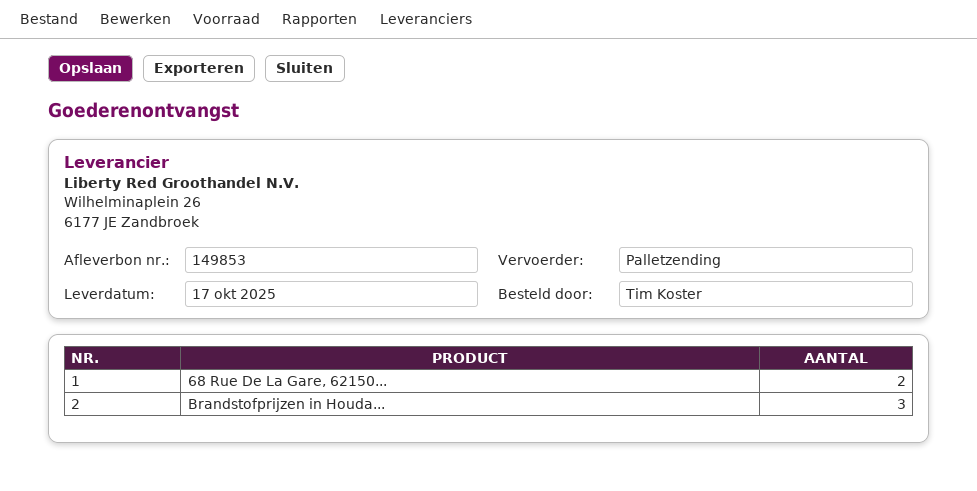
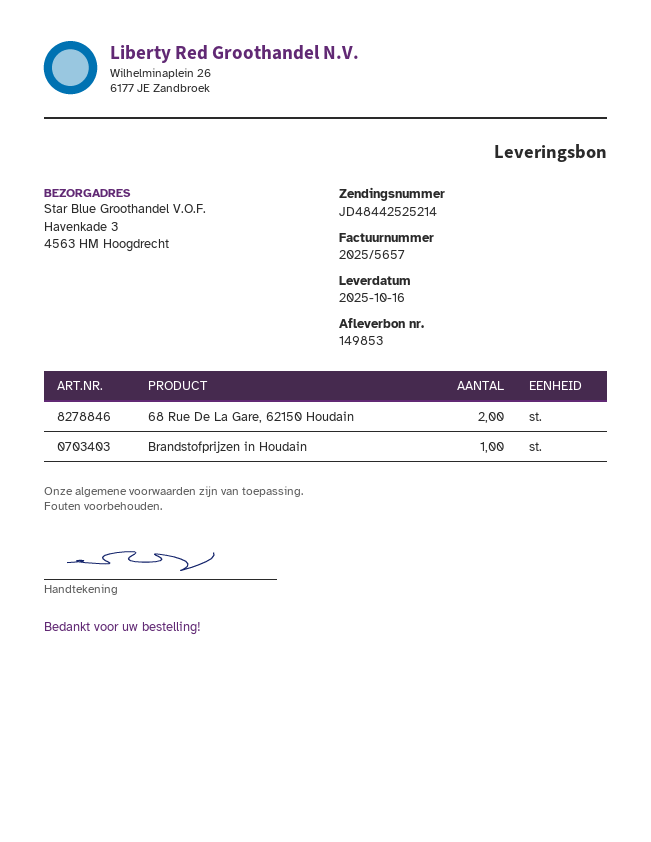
delivery date: 2025-10-17 -> 2025-10-16
Brandstofprijzen in Houda...: 3 -> 1

